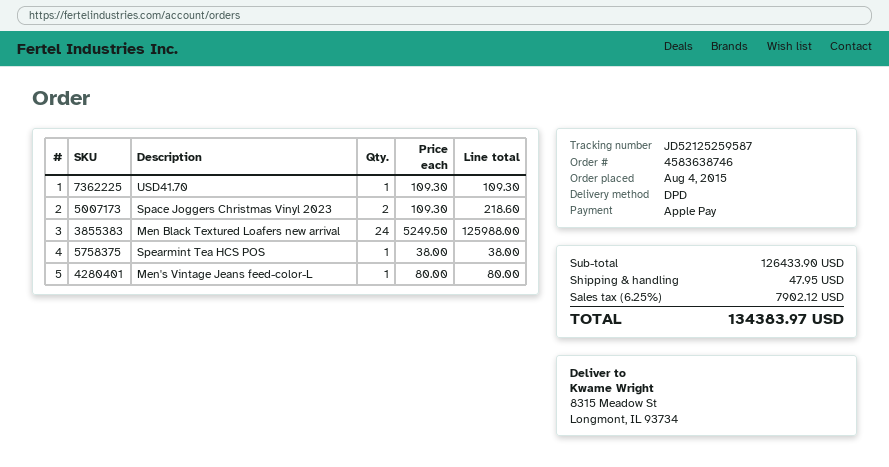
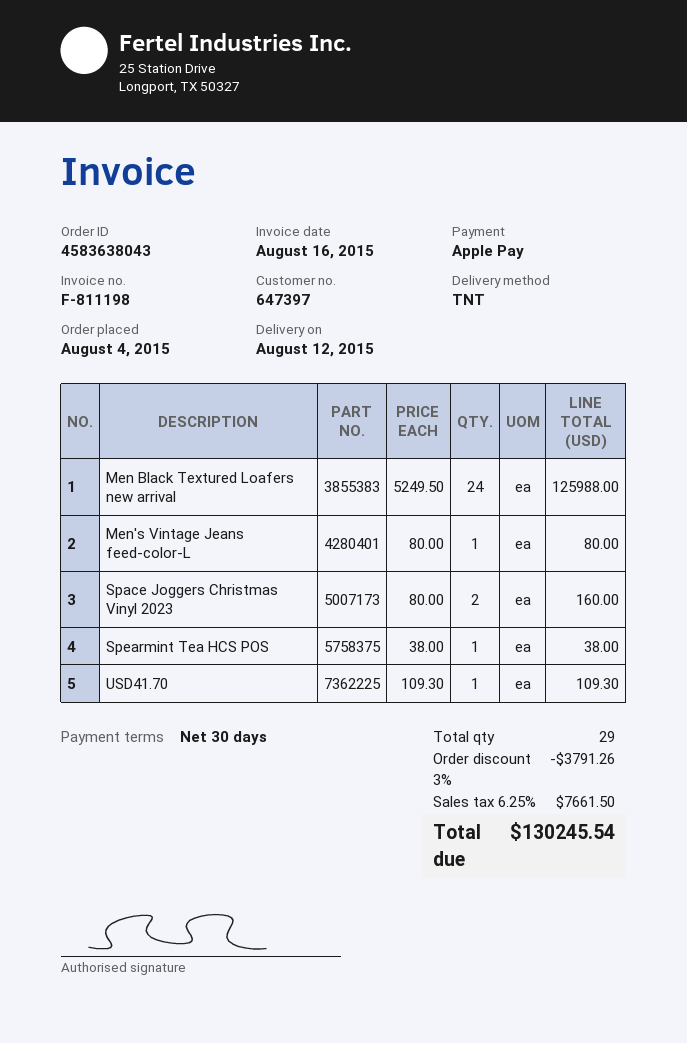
order number: 4583638746 -> 4583638043
shipping method: DPD -> TNT
Space Joggers Christmas Vinyl 2023: 2 x 109.30 = 218.60 -> 2 x 80.00 = 160.00
discount: none -> 3% = 3791.26
shipping: 47.95 -> none
tax: 6.25% = 7902.12 -> 6.25% = 7661.50
total: 134383.97 -> 130245.54

